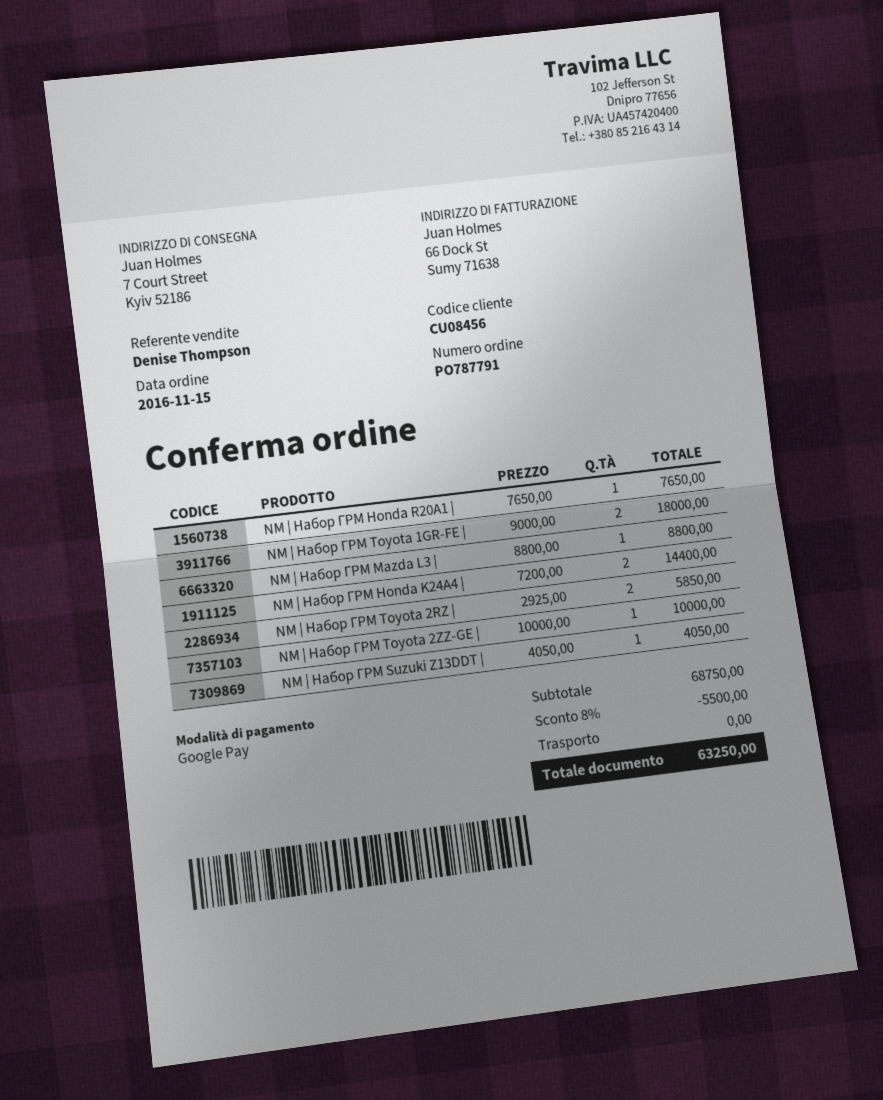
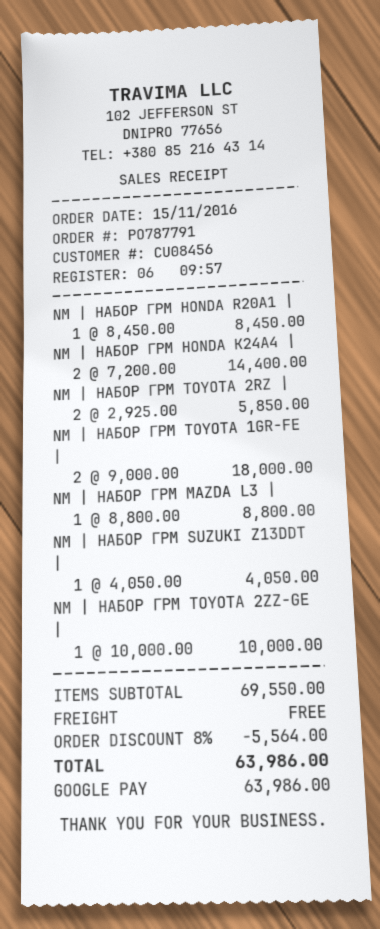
NM | Набор ГРМ Honda R20A1 |: 1 x 7650.00 = 7650.00 -> 1 x 8450.00 = 8450.00
subtotal: 68750.00 -> 69550.00
discount: 8% = 5500.00 -> 8% = 5564.00
total: 63250.00 -> 63986.00

